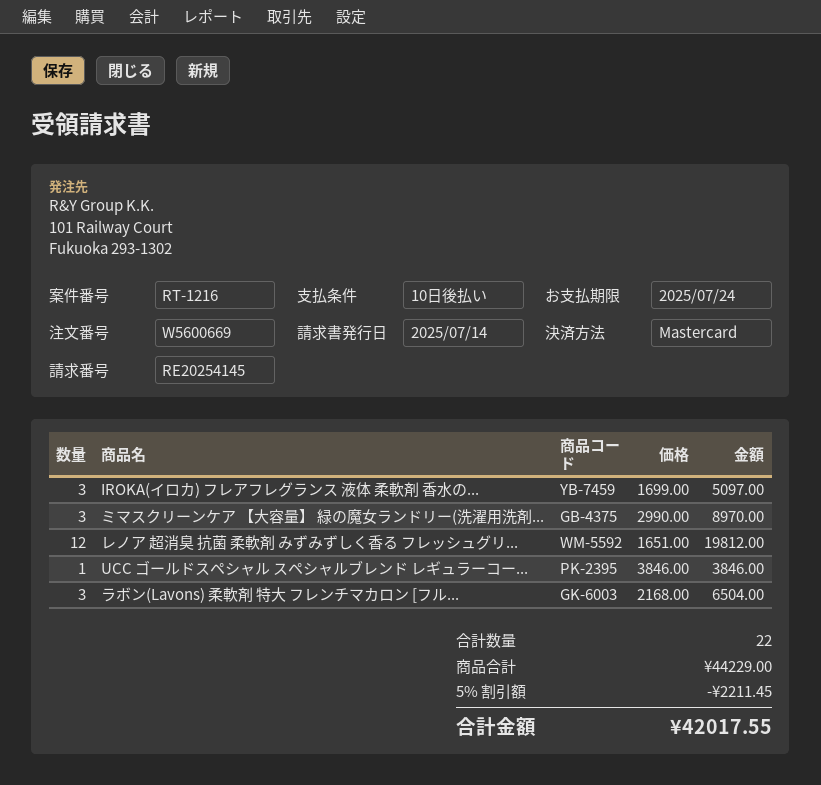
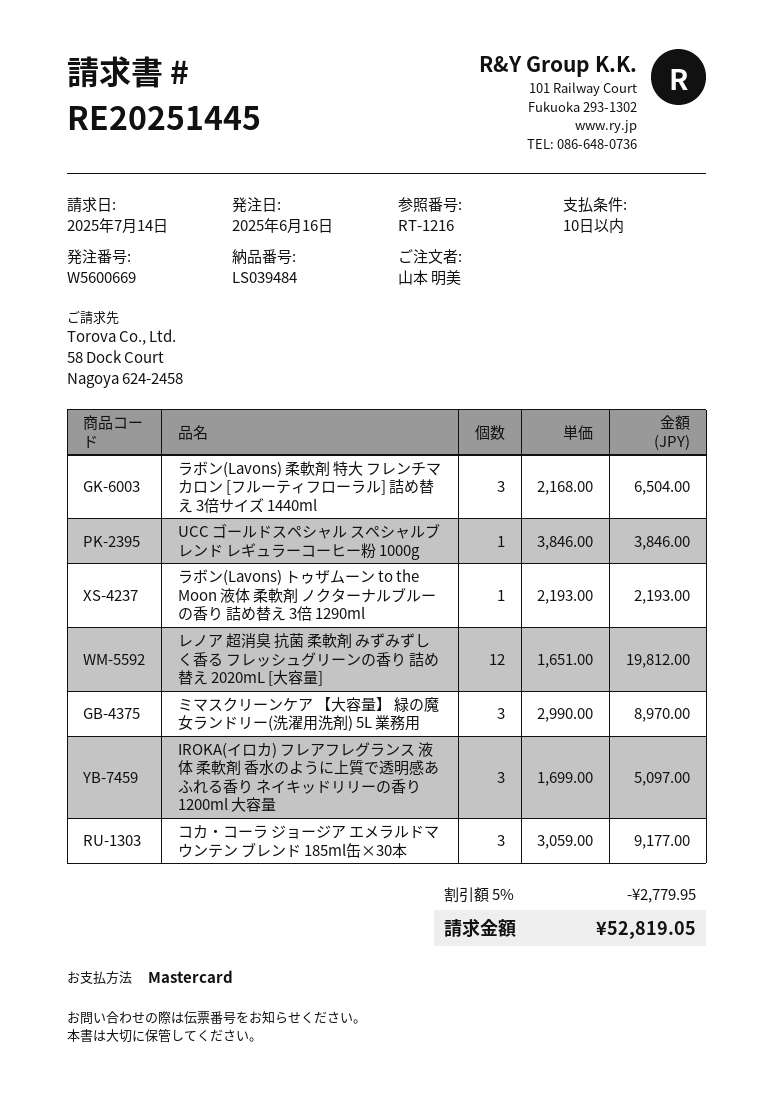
invoice number: RE20254145 -> RE20251445
ラボン(Lavons) トゥザムーン to the Moon 液体 柔軟剤 ノクターナルブルーの香り 詰め替え 3倍 1290ml: none -> 1 x 2193.00 = 2193.00
コカ・コーラ ジョージア エメラルドマウンテン ブレンド 185ml缶×30本: none -> 3 x 3059.00 = 9177.00
discount: 5% = 2211.45 -> 5% = 2779.95
total: 42017.55 -> 52819.05

